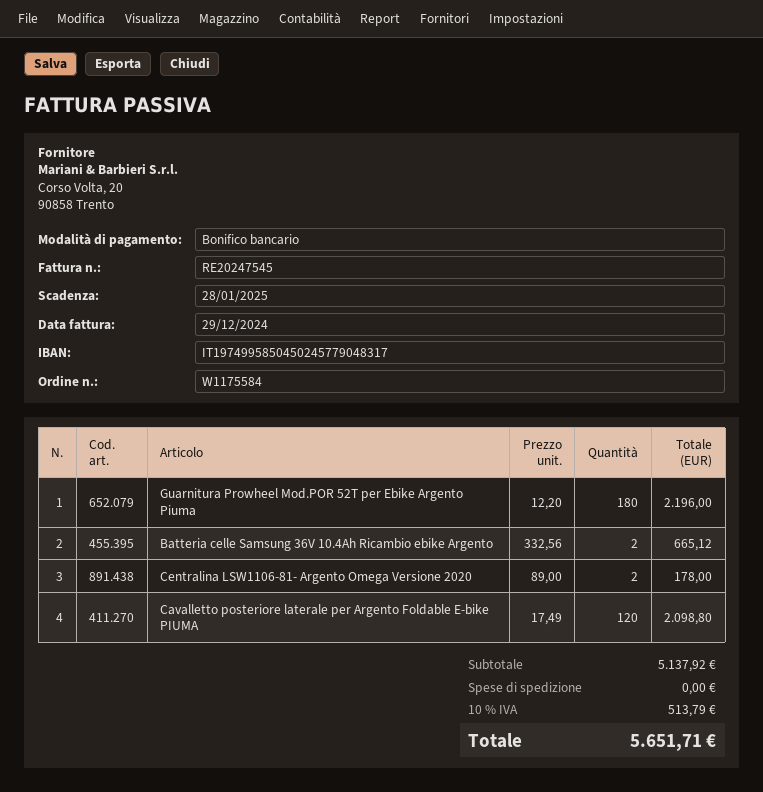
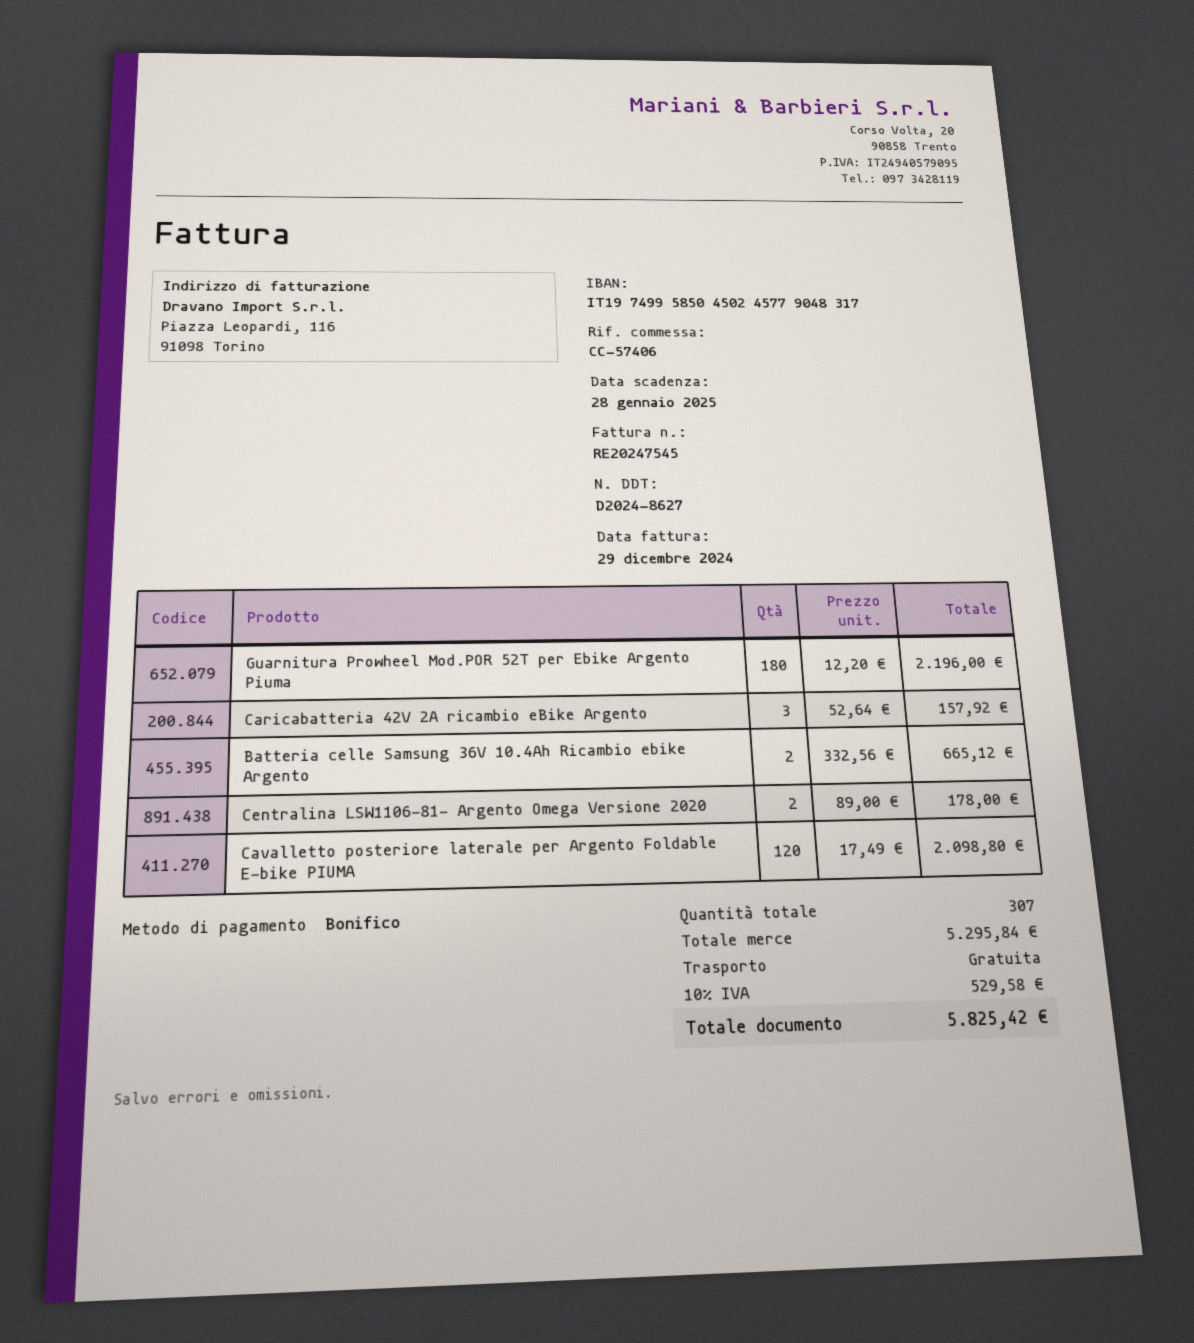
Caricabatteria 42V 2A ricambio eBike Argento: none -> 3 x 52.64 = 157.92
subtotal: 5137.92 -> 5295.84
tax: 10% = 513.79 -> 10% = 529.58
total: 5651.71 -> 5825.42

